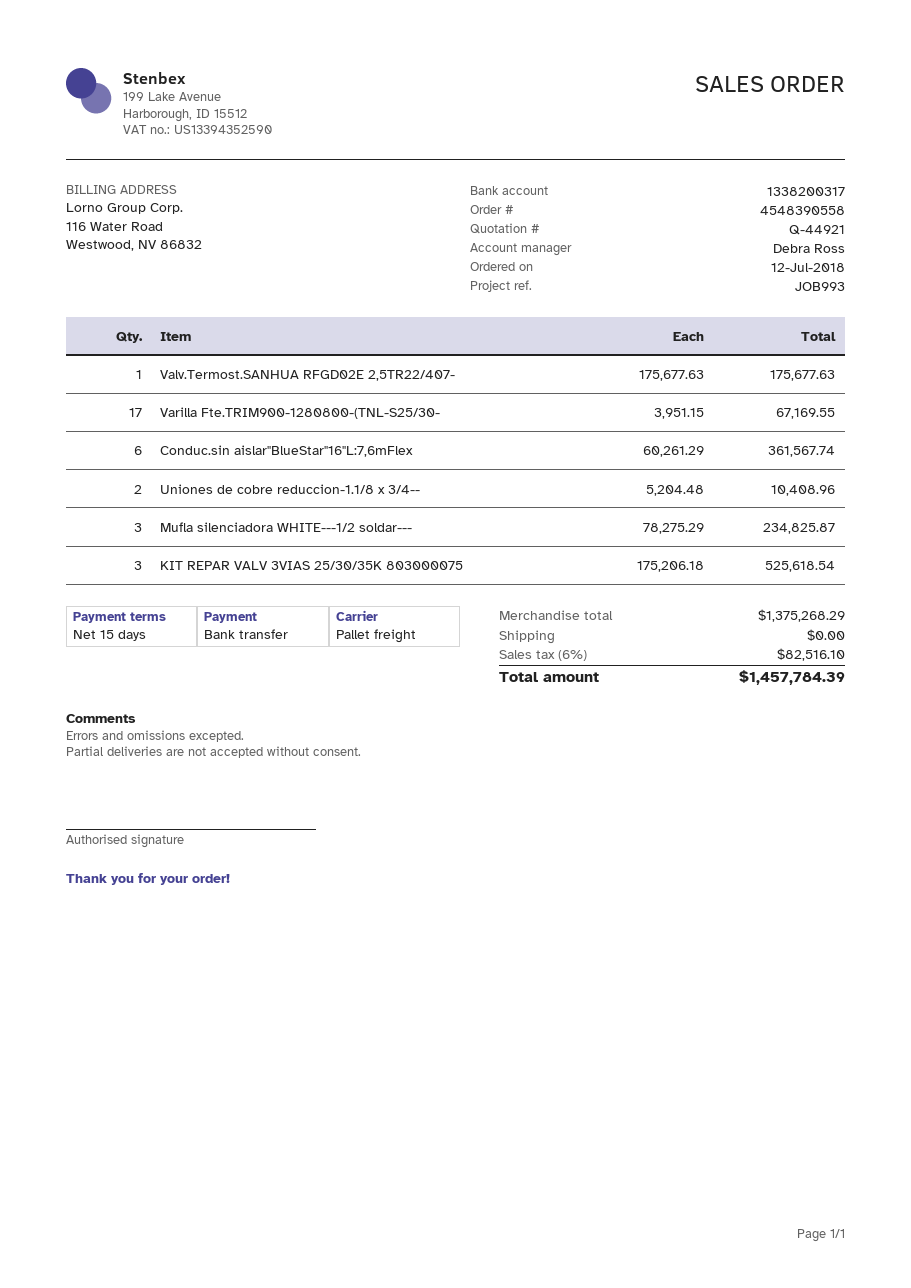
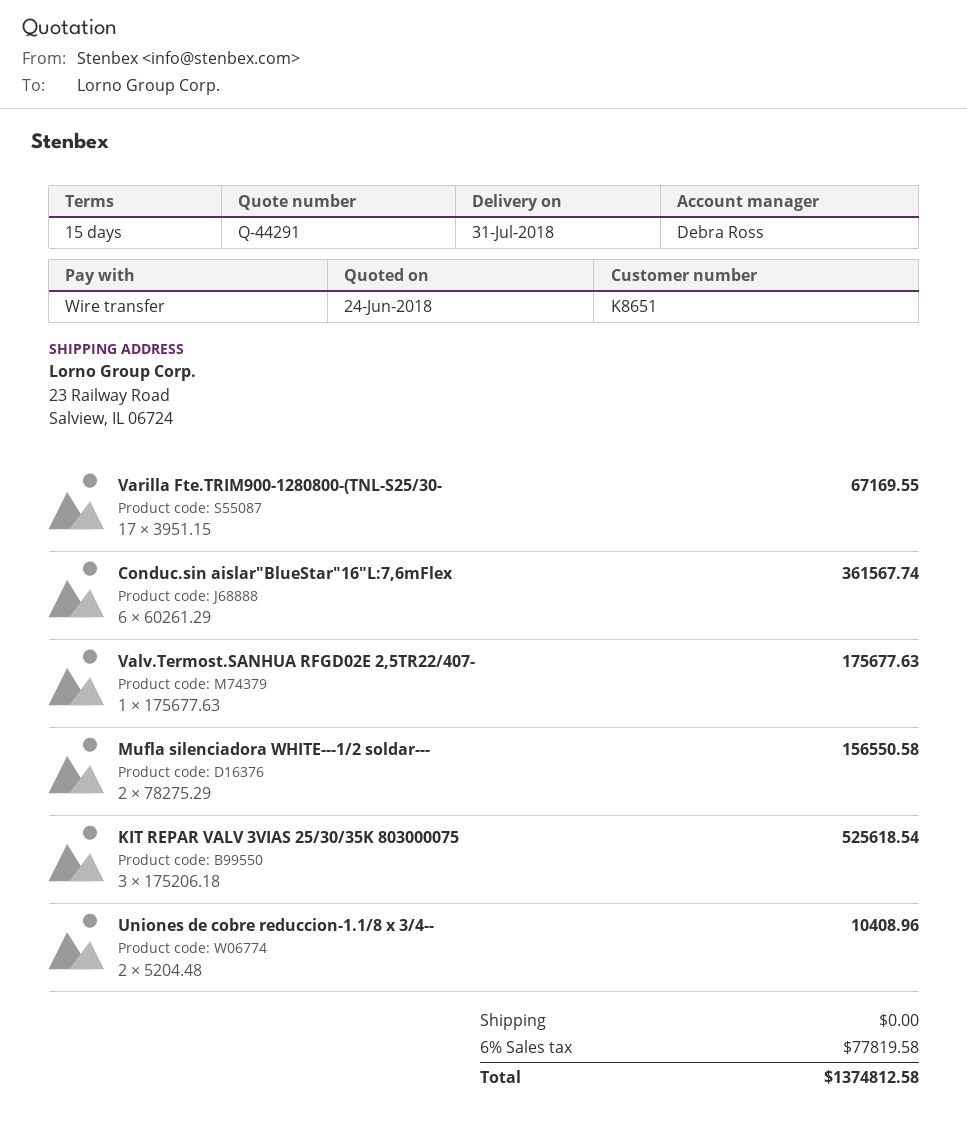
quote number: Q-44921 -> Q-44291
Mufla silenciadora WHITE---1/2 soldar---: 3 x 78275.29 = 234825.87 -> 2 x 78275.29 = 156550.58
tax: 6% = 82516.10 -> 6% = 77819.58
total: 1457784.39 -> 1374812.58

